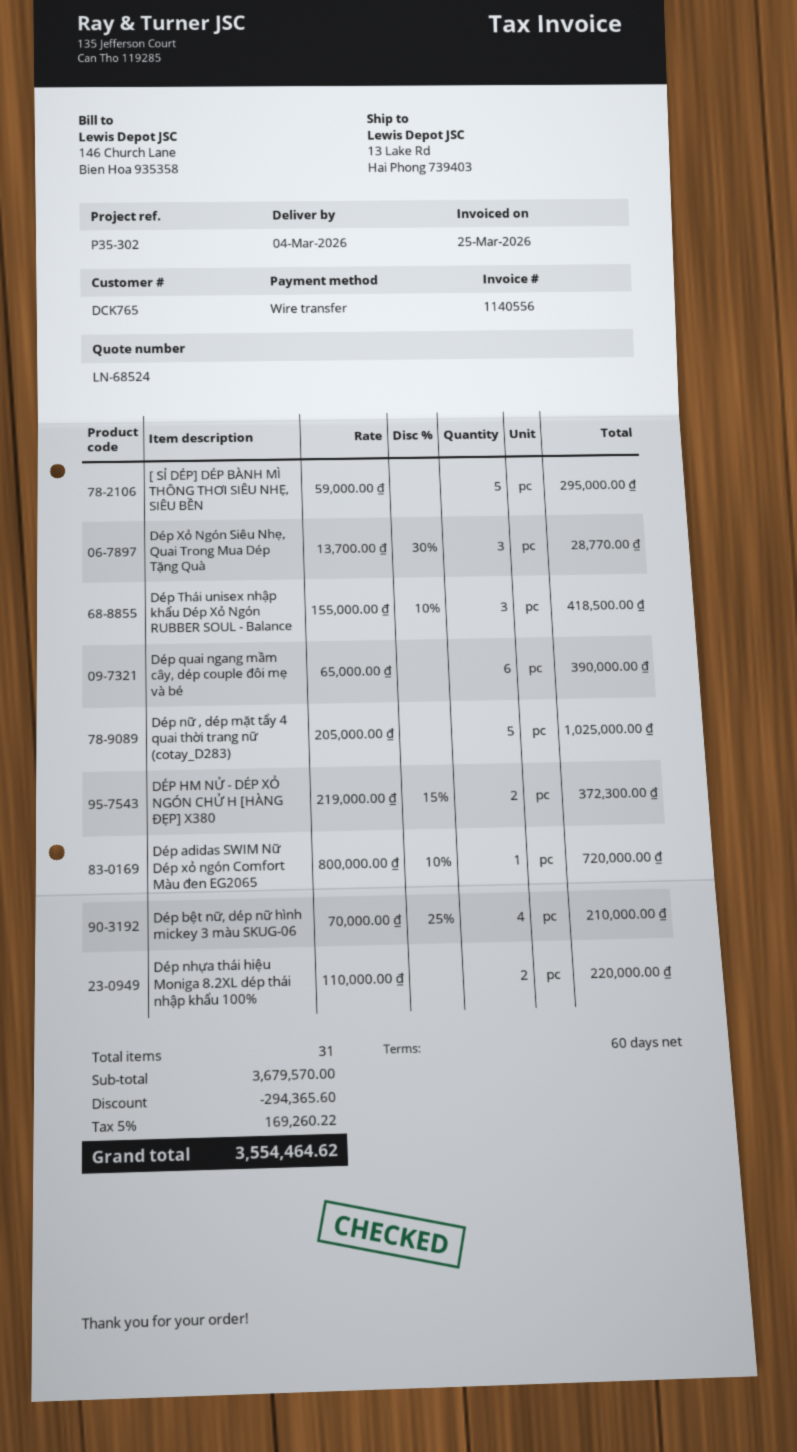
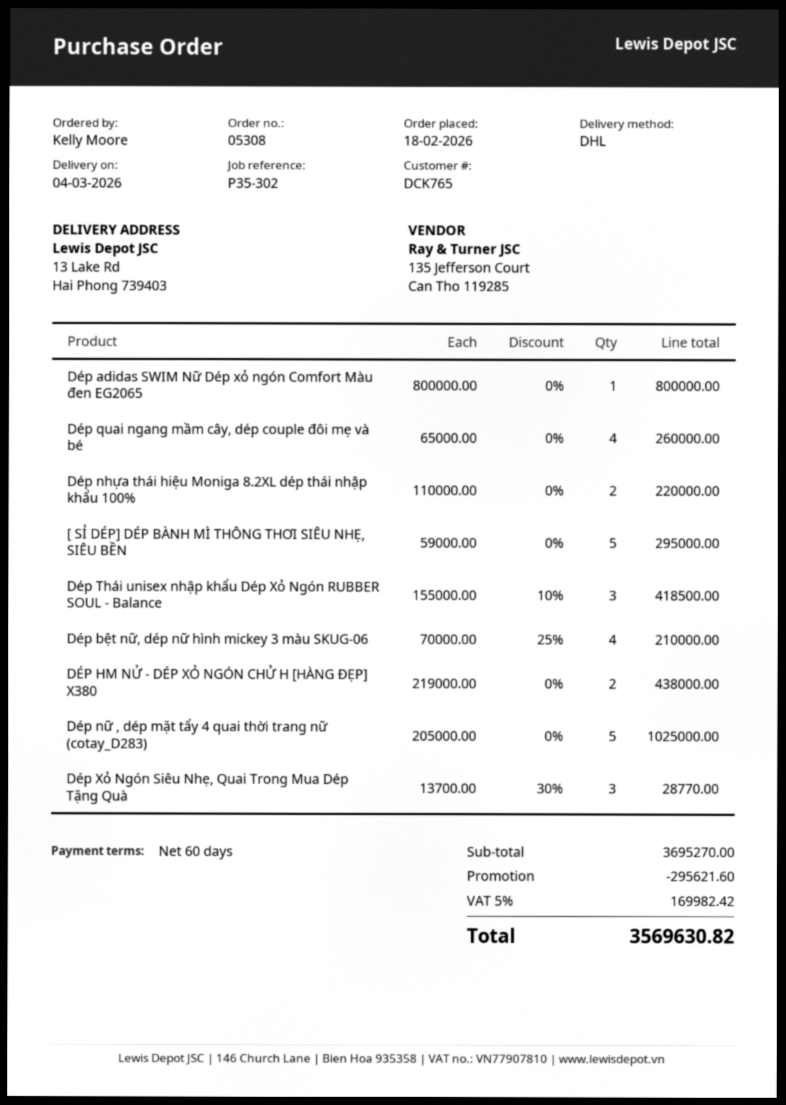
Dép quai ngang mầm cây, dép couple đôi mẹ và bé: 6 x 65000.00 = 390000.00 -> 4 x 65000.00 = 260000.00
DÉP HM NỬ - DÉP XỎ NGÓN CHỬ H [HÀNG ĐẸP] X380: 2 x 219000.00 - 15% = 372300.00 -> 2 x 219000.00 = 438000.00
Dép adidas SWIM Nữ Dép xỏ ngón Comfort Màu đen EG2065: 1 x 800000.00 - 10% = 720000.00 -> 1 x 800000.00 = 800000.00
subtotal: 3679570.00 -> 3695270.00
discount: 294365.60 -> 295621.60
tax: 5% = 169260.22 -> 5% = 169982.42
total: 3554464.62 -> 3569630.82

